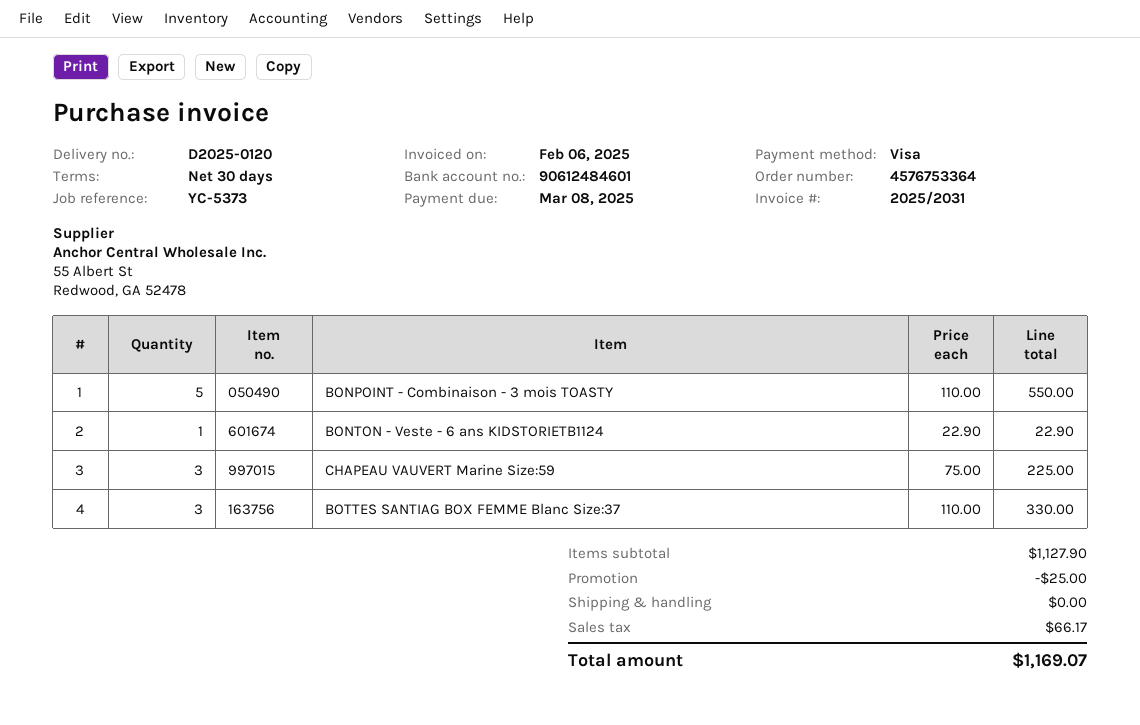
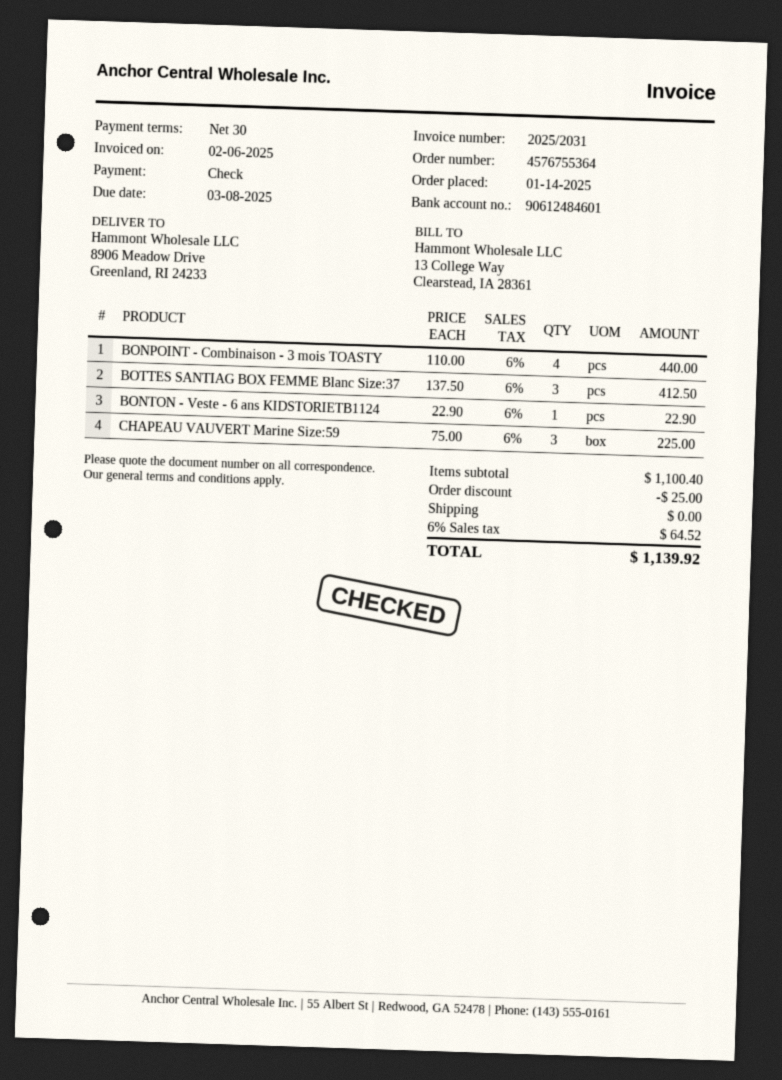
order number: 4576753364 -> 4576755364
payment method: Visa -> cheque
BONPOINT - Combinaison - 3 mois TOASTY: 5 x 110.00 = 550.00 -> 4 x 110.00 = 440.00
BOTTES SANTIAG BOX FEMME Blanc Size:37: 3 x 110.00 = 330.00 -> 3 x 137.50 = 412.50
subtotal: 1127.90 -> 1100.40
tax: 66.17 -> 64.52
total: 1169.07 -> 1139.92

